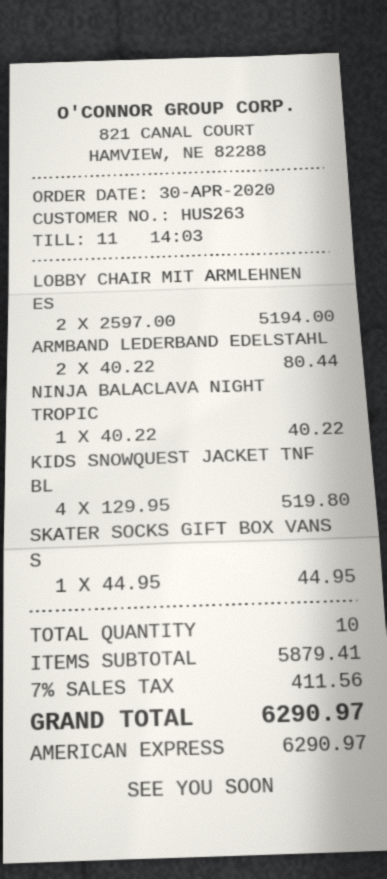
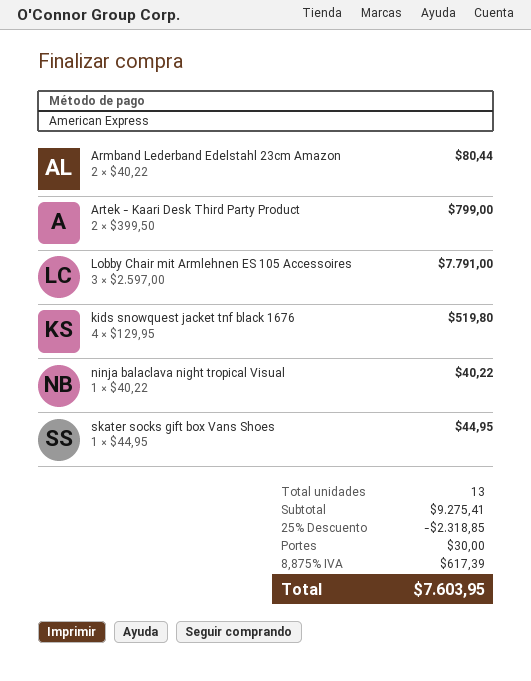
LOBBY CHAIR MIT ARMLEHNEN ES: 2 x 2597.00 = 5194.00 -> 3 x 2597.00 = 7791.00
Artek - Kaari Desk Third Party Product: none -> 2 x 399.50 = 799.00
total quantity: 10 -> 13
subtotal: 5879.41 -> 9275.41
discount: none -> 25% = 2318.85
shipping: none -> 30.00
tax: 7% = 411.56 -> 8.875% = 617.39
total: 6290.97 -> 7603.95

